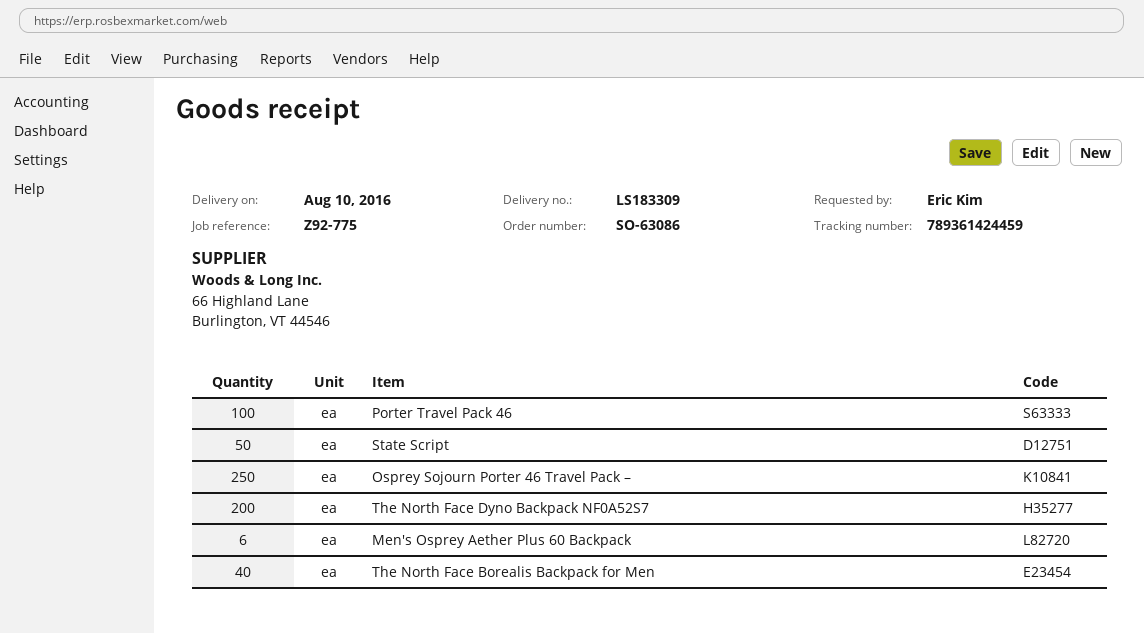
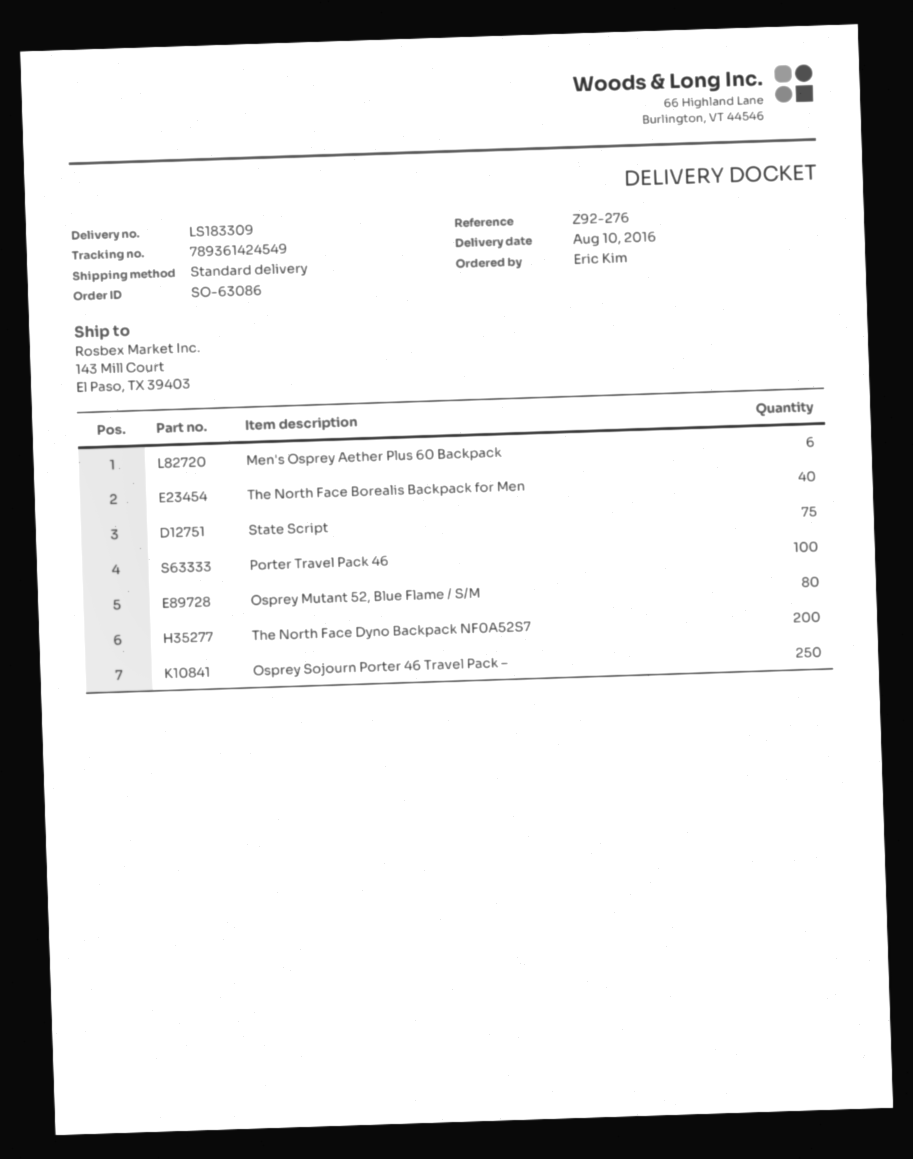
reference: Z92-775 -> Z92-276
tracking number: 789361424459 -> 789361424549
State Script: 50 -> 75
Osprey Mutant 52, Blue Flame / S/M: none -> 80

